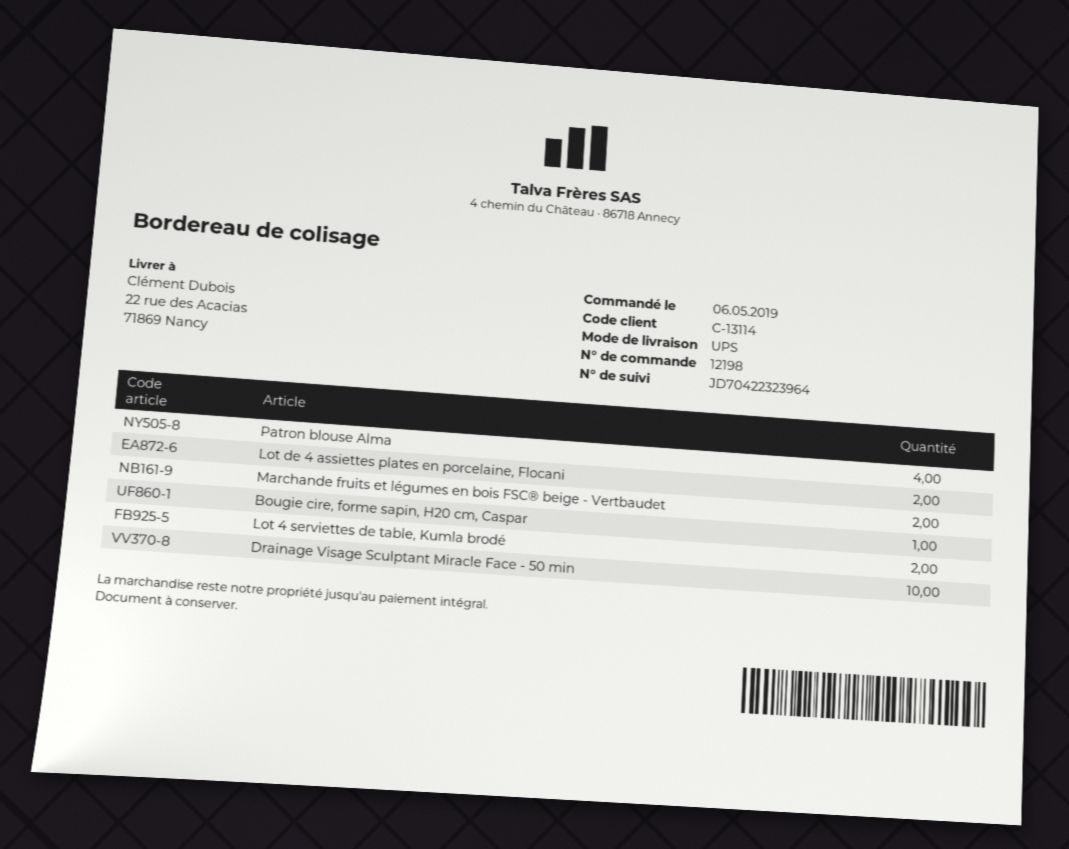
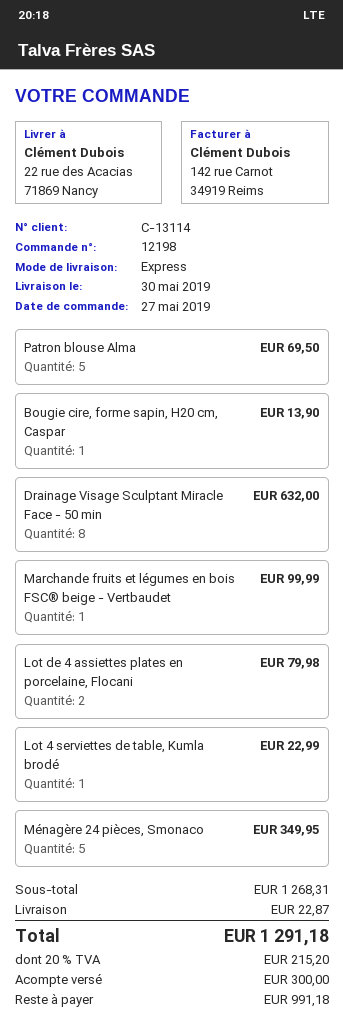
order date: 2019-05-06 -> 2019-05-27
shipping method: UPS -> express
Patron blouse Alma: 4 -> 5
Marchande fruits et légumes en bois FSC® beige - Vertbaudet: 2 -> 1
Lot 4 serviettes de table, Kumla brodé: 2 -> 1
Drainage Visage Sculptant Miracle Face - 50 min: 10 -> 8
Ménagère 24 pièces, Smonaco: none -> 5

